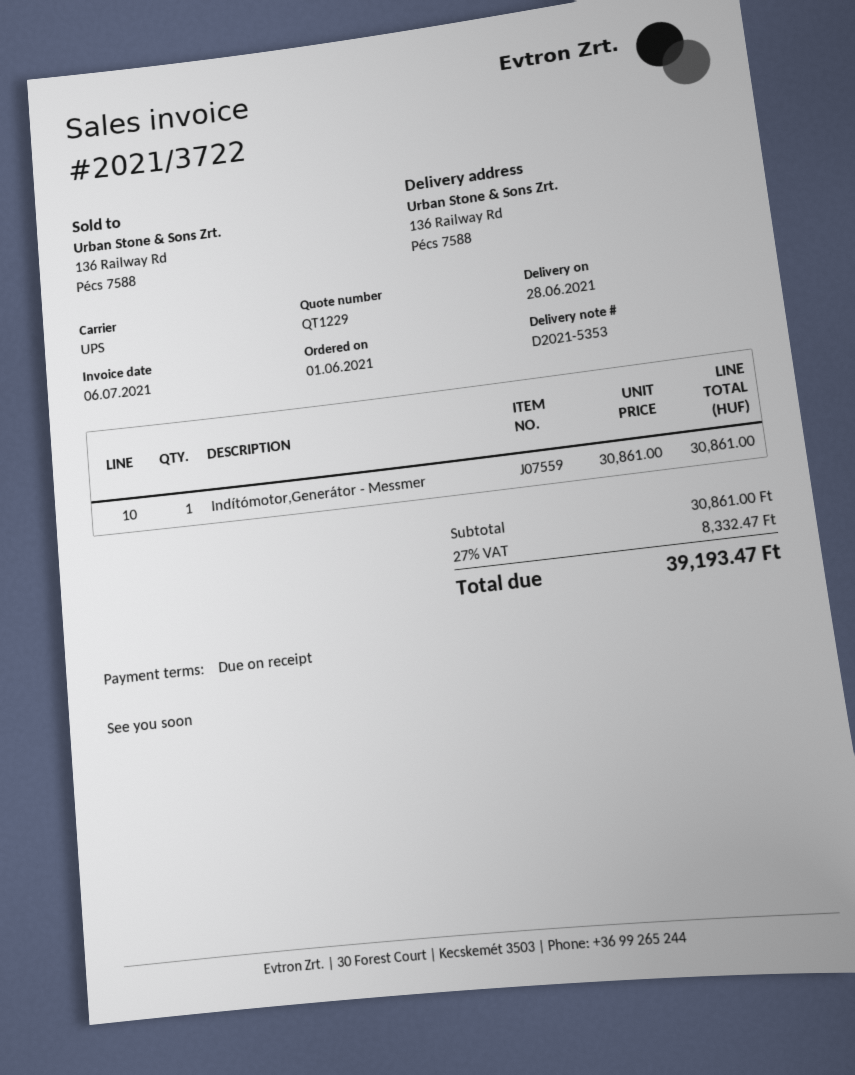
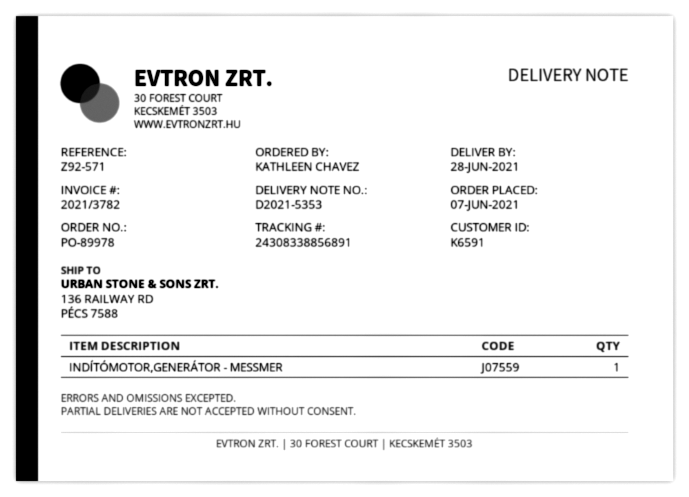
order date: 2021-06-01 -> 2021-06-07
invoice number: 2021/3722 -> 2021/3782

